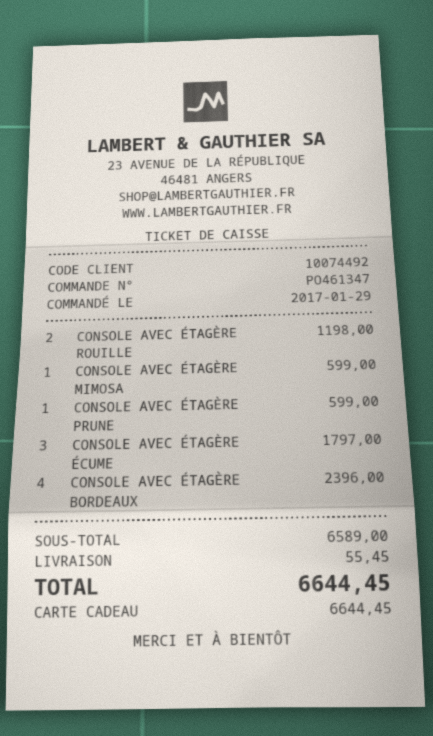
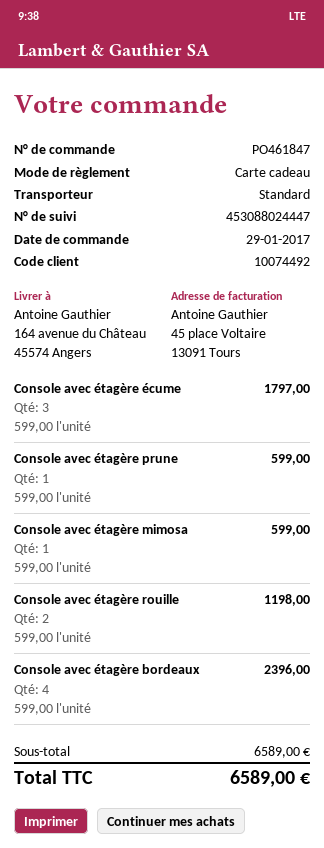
order number: PO461347 -> PO461847
shipping: 55.45 -> none
total: 6644.45 -> 6589.00

